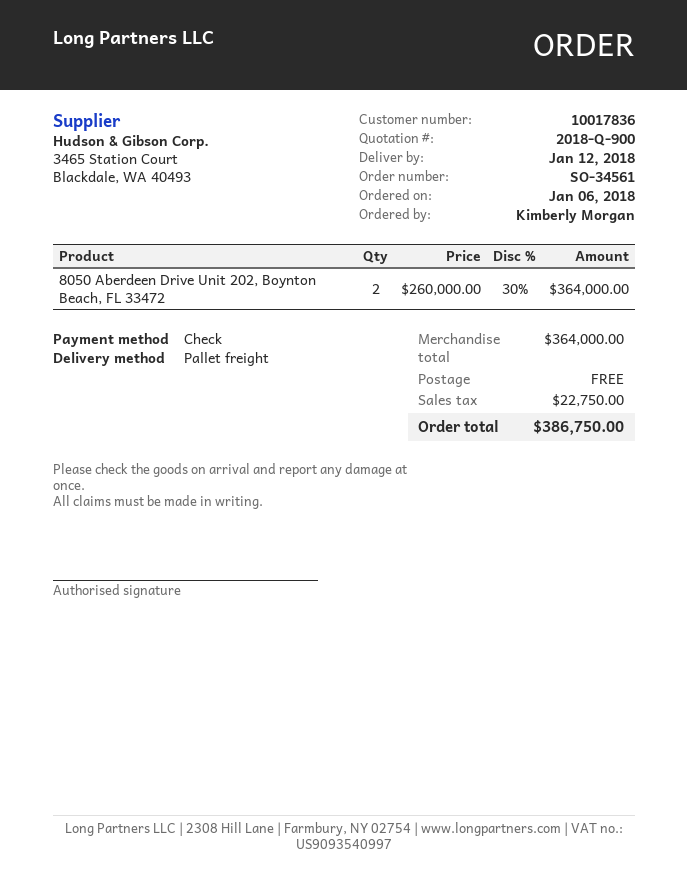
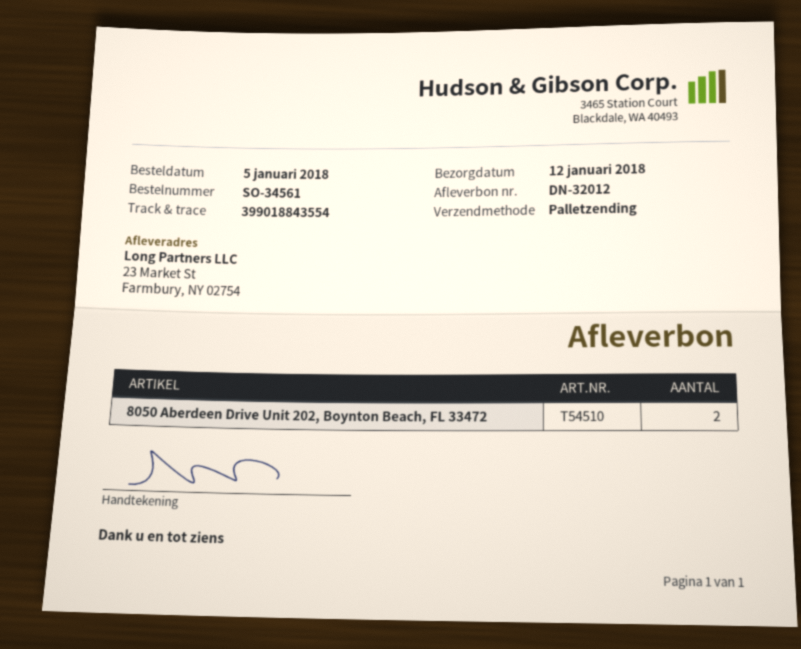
order date: 2018-01-06 -> 2018-01-05

